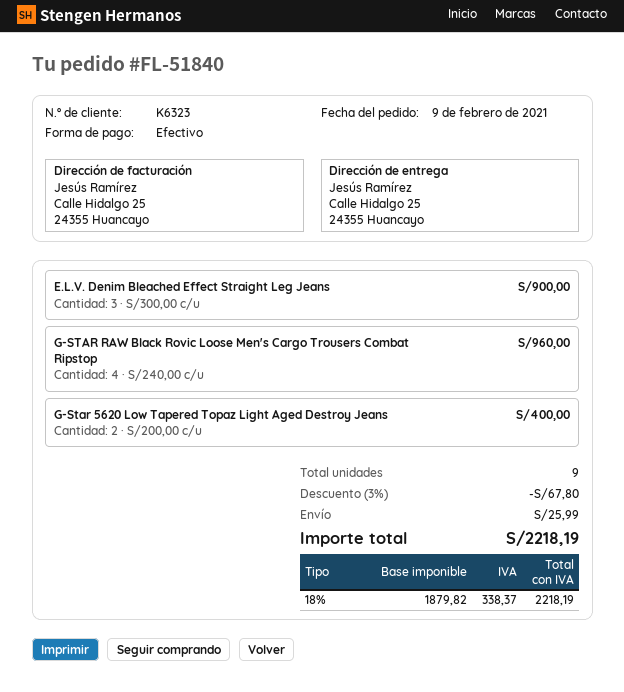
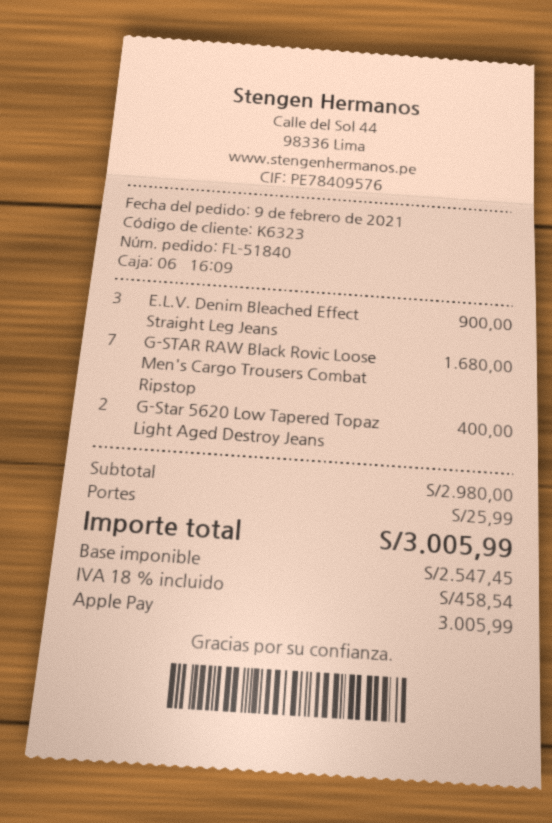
payment method: cash -> Apple Pay
G-STAR RAW Black Rovic Loose Men's Cargo Trousers Combat Ripstop: 4 for 960.00 -> 7 for 1680.00
discount: 3% = 67.80 -> none
net: 1879.82 -> 2547.45
tax: 18% = 338.37 -> 18% = 458.54
total: 2218.19 -> 3005.99

